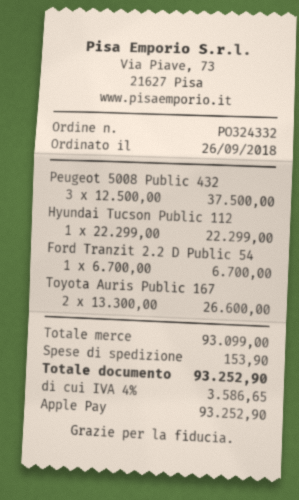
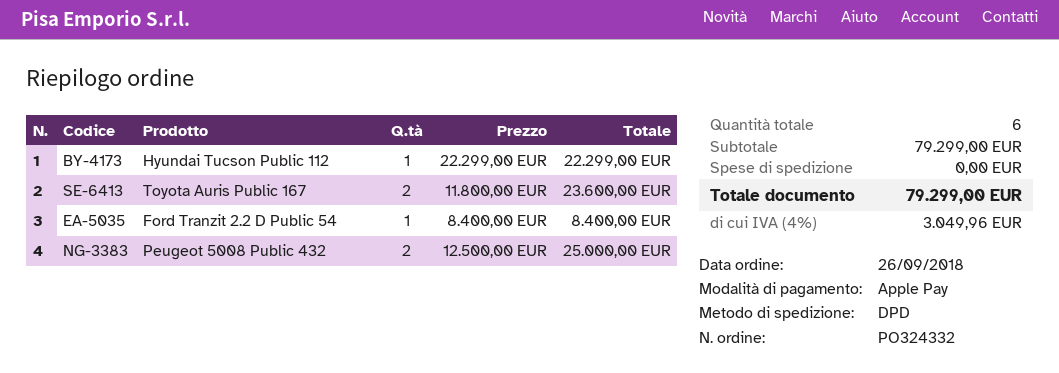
Peugeot 5008 Public 432: 3 x 12500.00 = 37500.00 -> 2 x 12500.00 = 25000.00
Ford Tranzit 2.2 D Public 54: 1 x 6700.00 = 6700.00 -> 1 x 8400.00 = 8400.00
Toyota Auris Public 167: 2 x 13300.00 = 26600.00 -> 2 x 11800.00 = 23600.00
subtotal: 93099.00 -> 79299.00
shipping: 153.90 -> 0.00
tax: 4% = 3586.65 -> 4% = 3049.96
total: 93252.90 -> 79299.00

